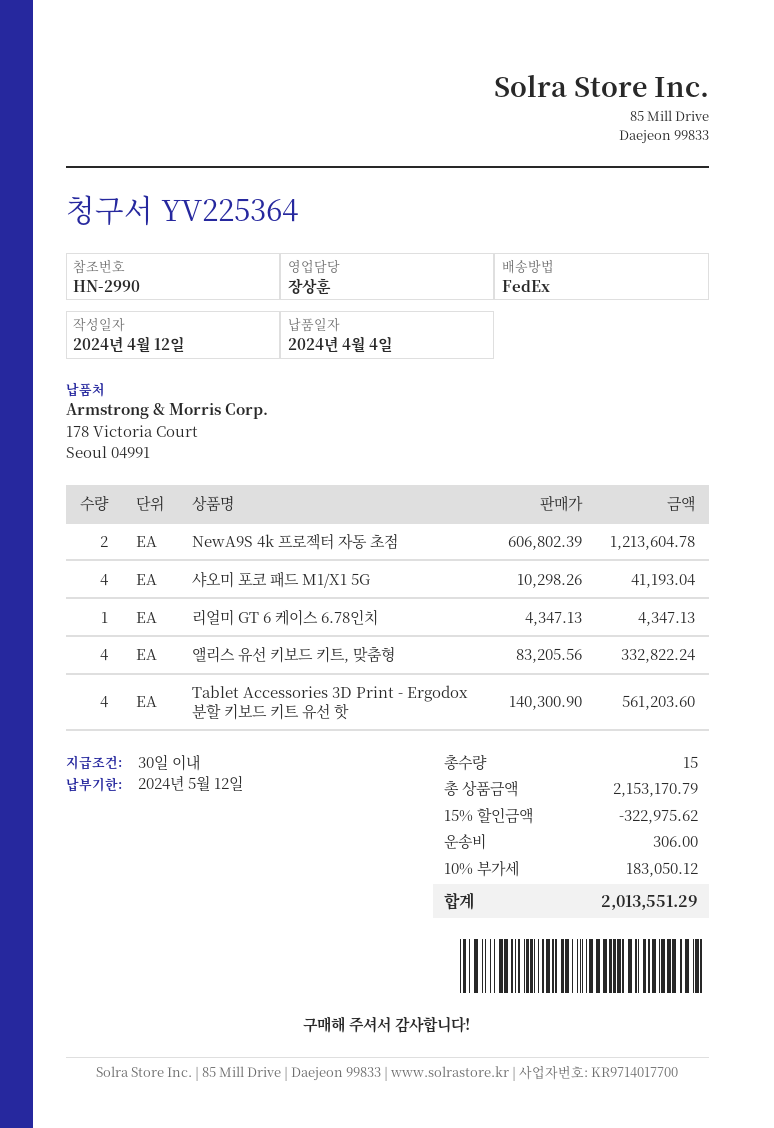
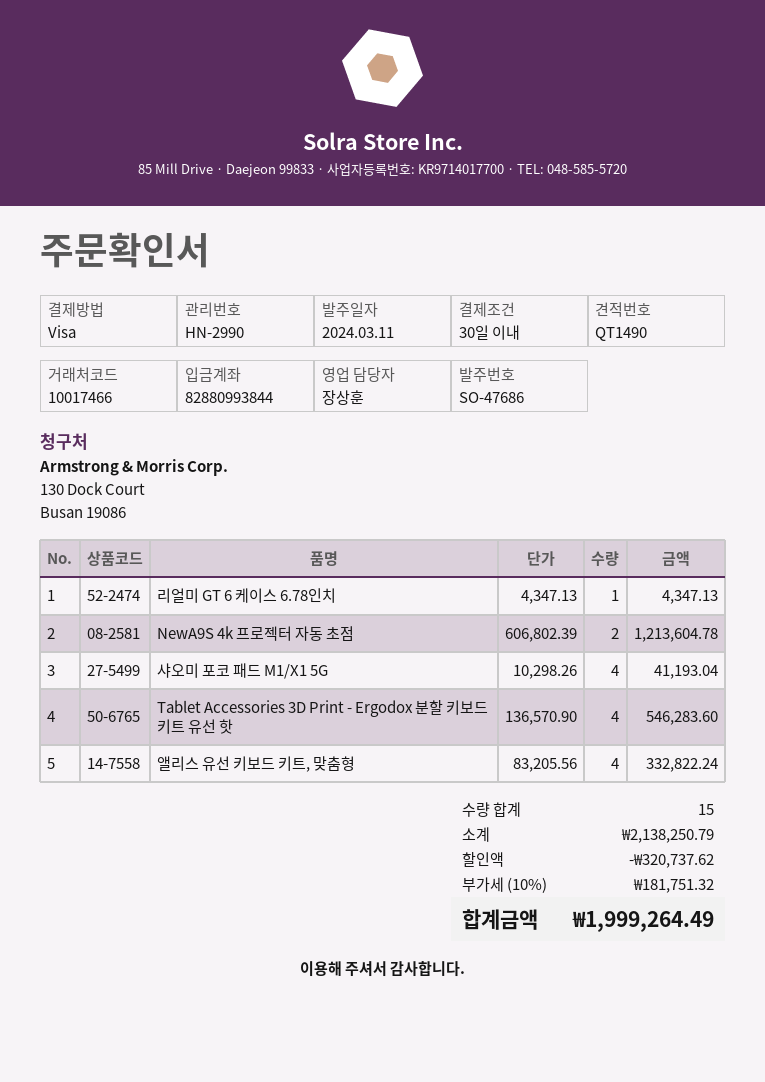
Tablet Accessories 3D Print - Ergodox 분할 키보드 키트 유선 핫: 4 x 140300.90 = 561203.60 -> 4 x 136570.90 = 546283.60
subtotal: 2153170.79 -> 2138250.79
discount: 322975.62 -> 320737.62
shipping: 306.00 -> none
tax: 10% = 183050.12 -> 10% = 181751.32
total: 2013551.29 -> 1999264.49

